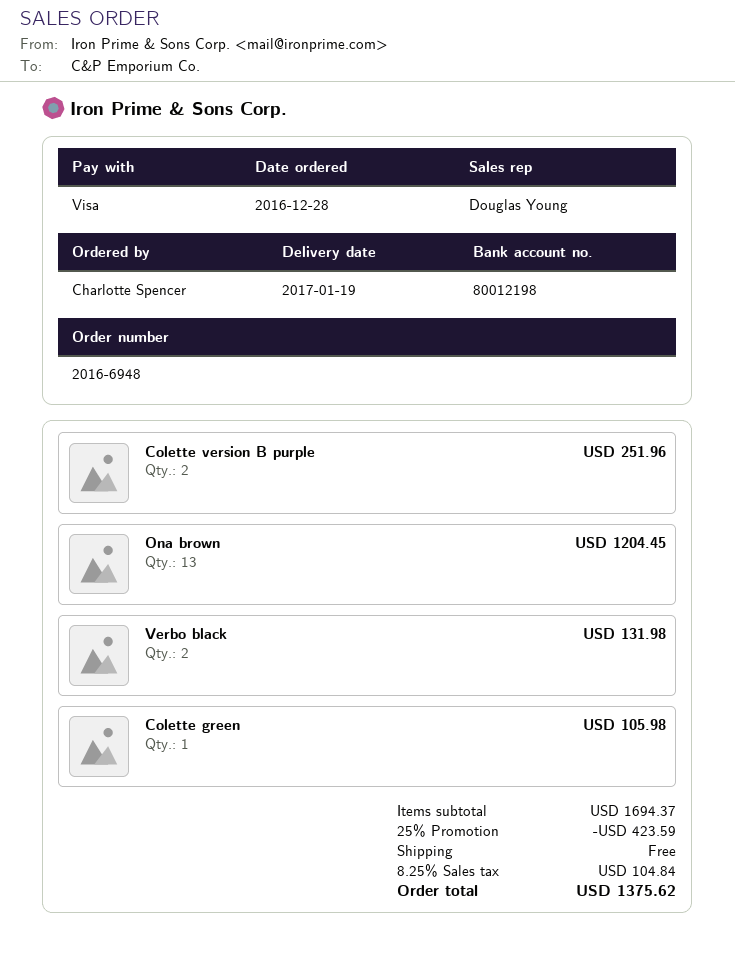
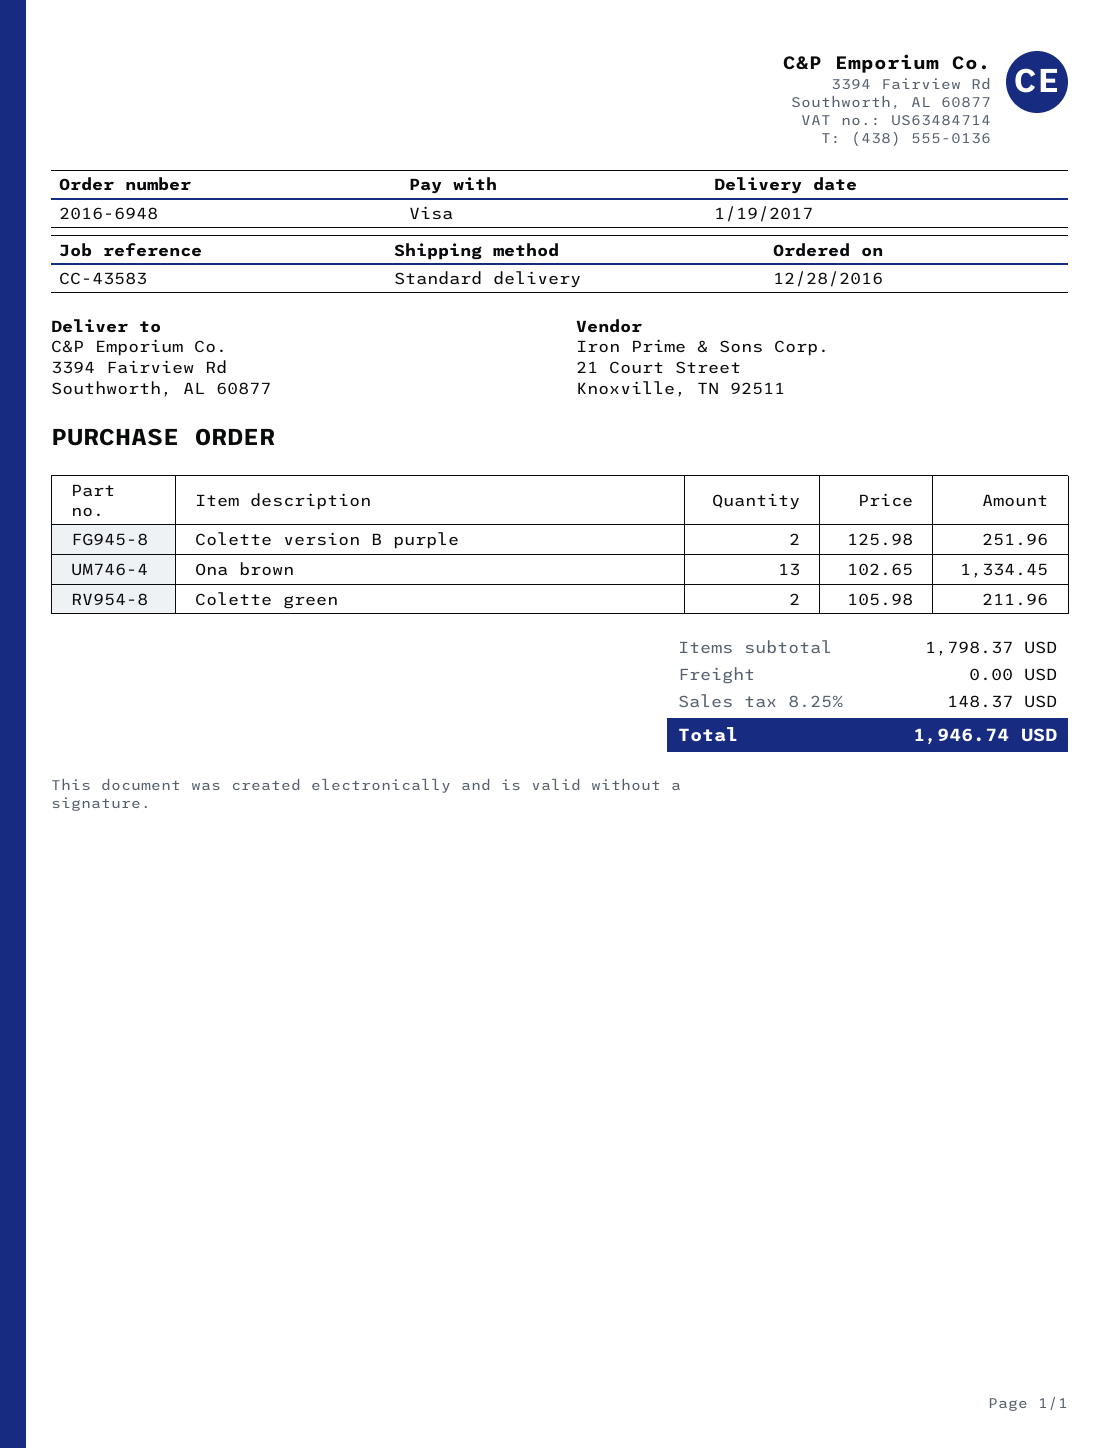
Ona brown: 13 for 1204.45 -> 13 for 1334.45
Verbo black: 2 for 131.98 -> none
Colette green: 1 for 105.98 -> 2 for 211.96
subtotal: 1694.37 -> 1798.37
discount: 25% = 423.59 -> none
tax: 8.25% = 104.84 -> 8.25% = 148.37
total: 1375.62 -> 1946.74

